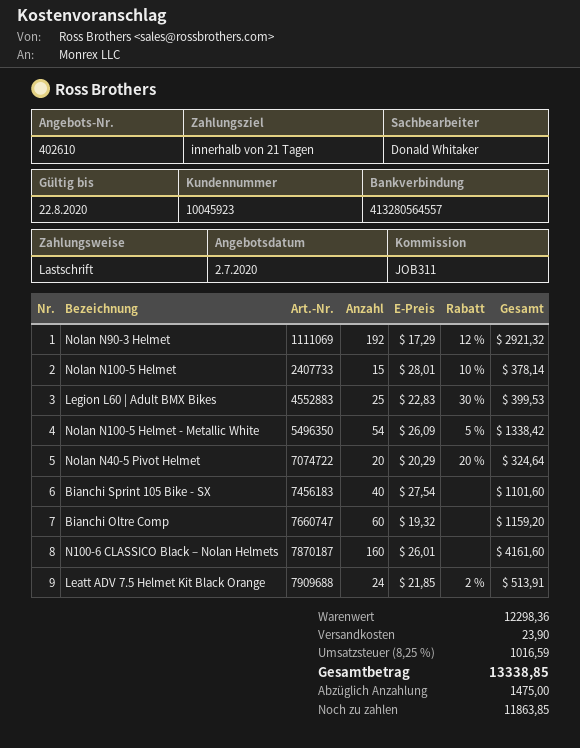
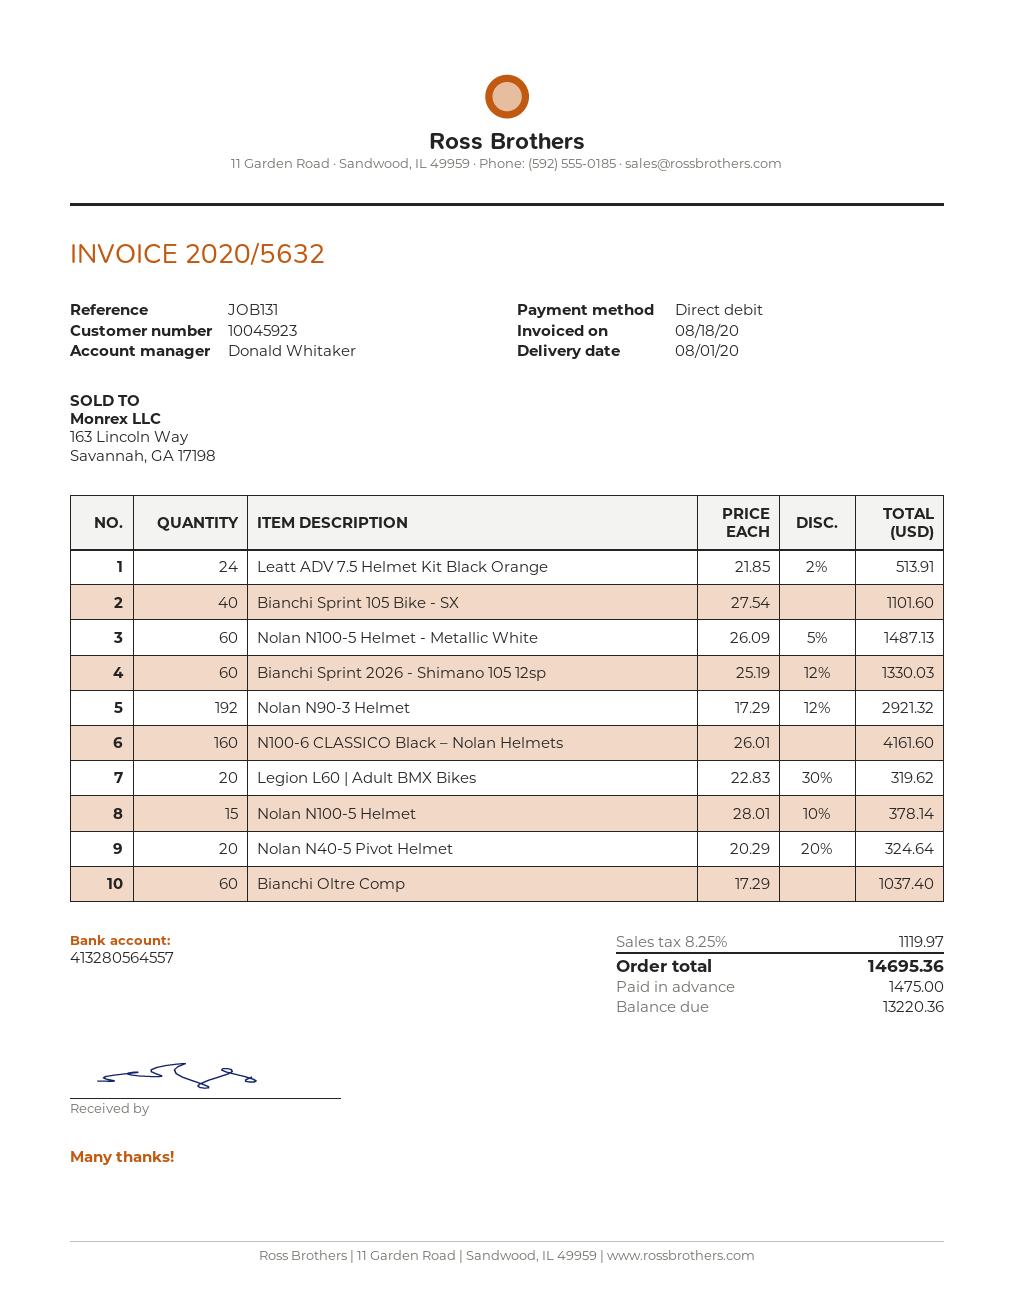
reference: JOB311 -> JOB131
Legion L60 | Adult BMX Bikes: 25 x 22.83 - 30% = 399.53 -> 20 x 22.83 - 30% = 319.62
Nolan N100-5 Helmet - Metallic White: 54 x 26.09 - 5% = 1338.42 -> 60 x 26.09 - 5% = 1487.13
Bianchi Oltre Comp: 60 x 19.32 = 1159.20 -> 60 x 17.29 = 1037.40
Bianchi Sprint 2026 - Shimano 105 12sp: none -> 60 x 25.19 - 12% = 1330.03
shipping: 23.90 -> none
tax: 8.25% = 1016.59 -> 8.25% = 1119.97
total: 13338.85 -> 14695.36
balance: 11863.85 -> 13220.36

